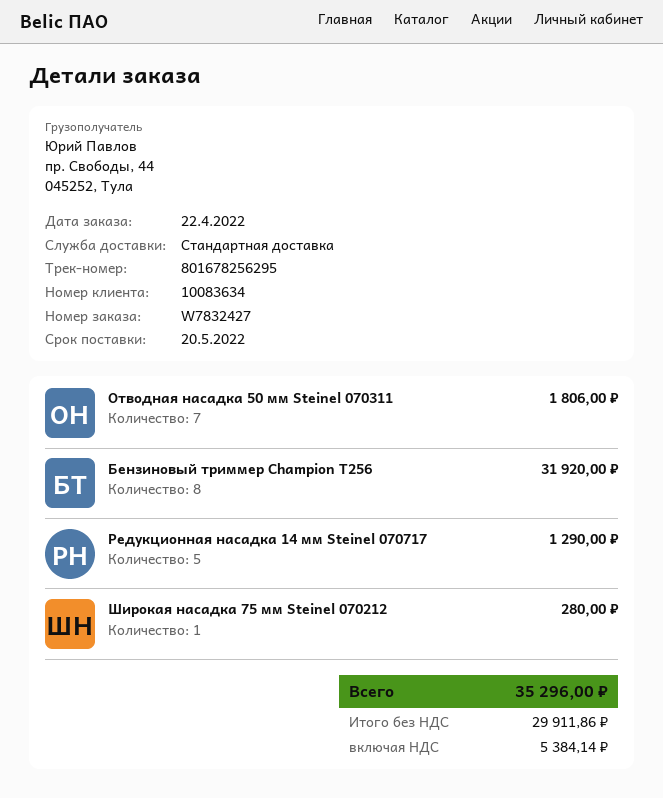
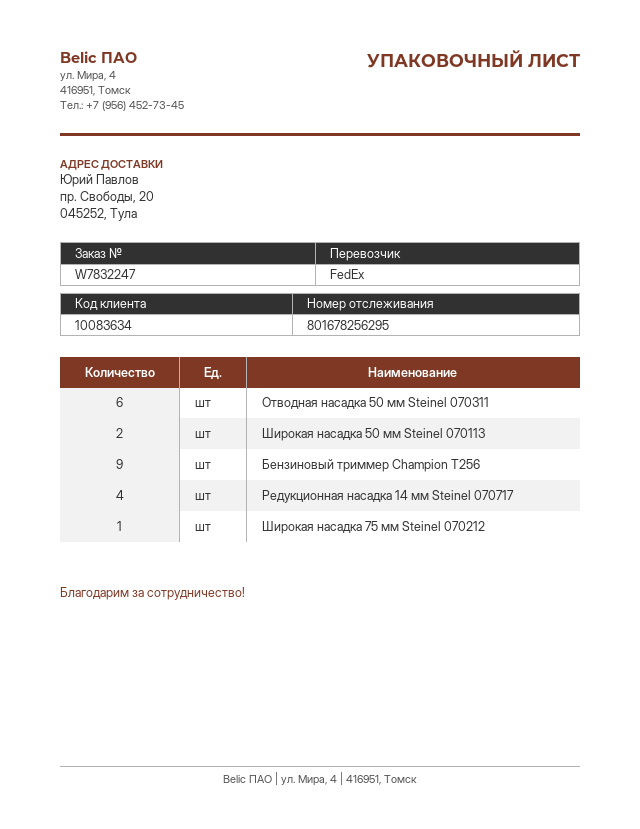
order number: W7832427 -> W7832247
shipping method: standard -> FedEx
ship to: пр. Свободы, 44, 045252, Тула -> пр. Свободы, 20, 045252, Тула
Отводная насадка 50 мм Steinel 070311: 7 -> 6
Бензиновый триммер Champion T256: 8 -> 9
Редукционная насадка 14 мм Steinel 070717: 5 -> 4
Широкая насадка 50 мм Steinel 070113: none -> 2

